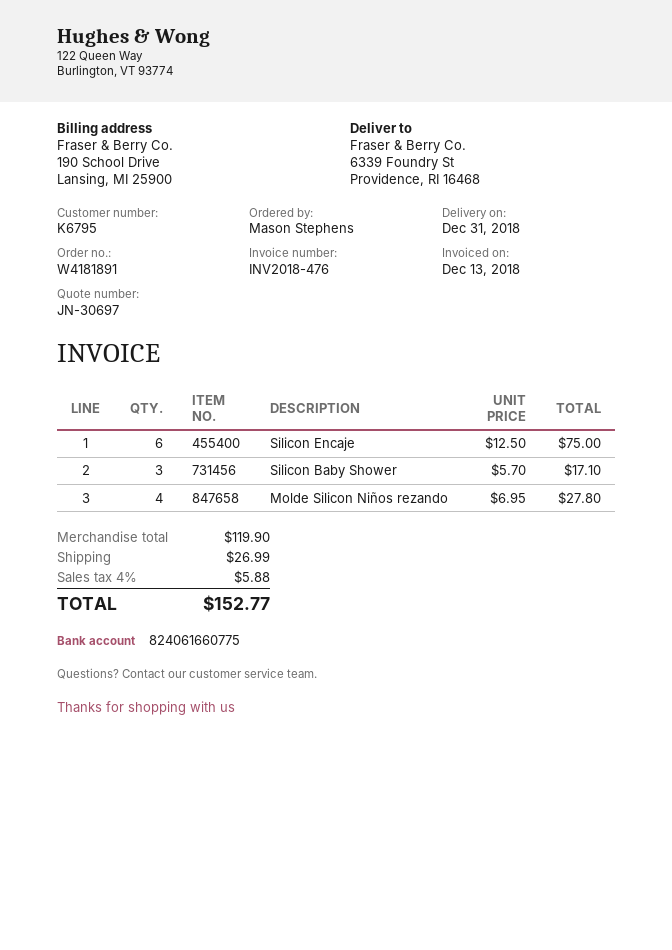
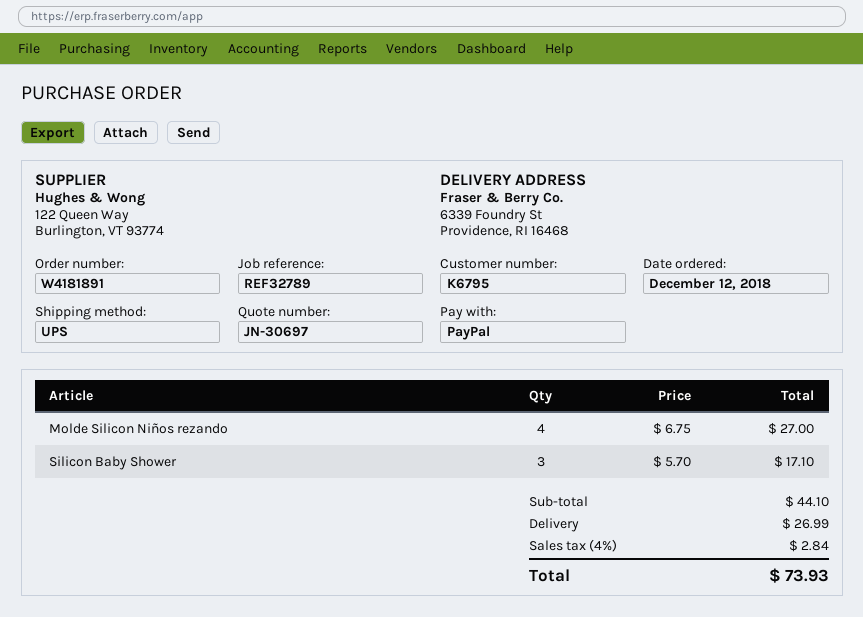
Silicon Encaje: 6 x 12.50 = 75.00 -> none
Molde Silicon Niños rezando: 4 x 6.95 = 27.80 -> 4 x 6.75 = 27.00
subtotal: 119.90 -> 44.10
tax: 4% = 5.88 -> 4% = 2.84
total: 152.77 -> 73.93

